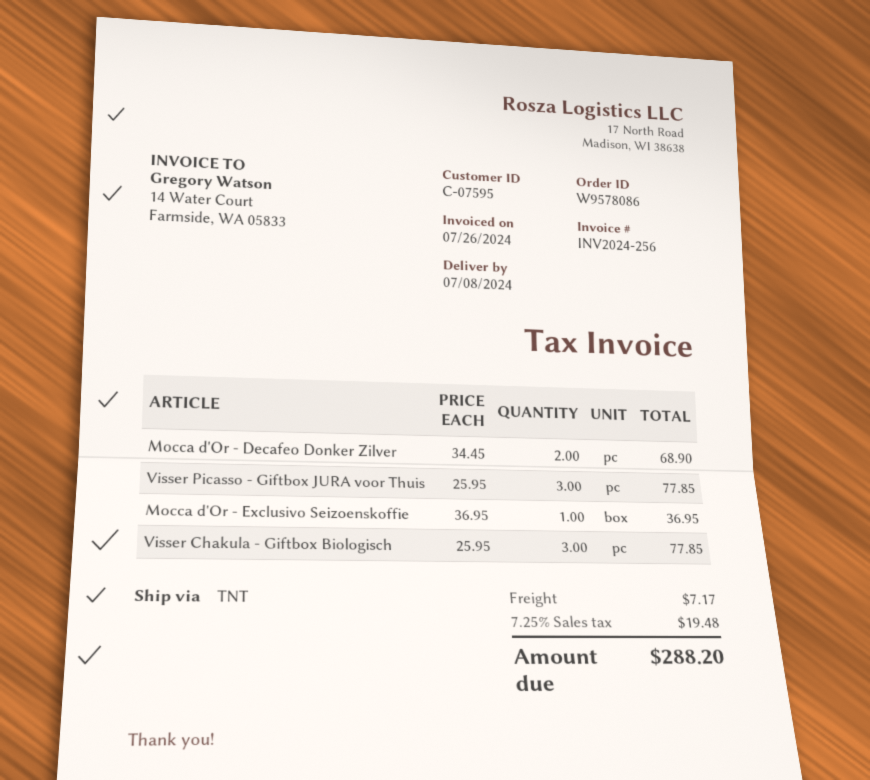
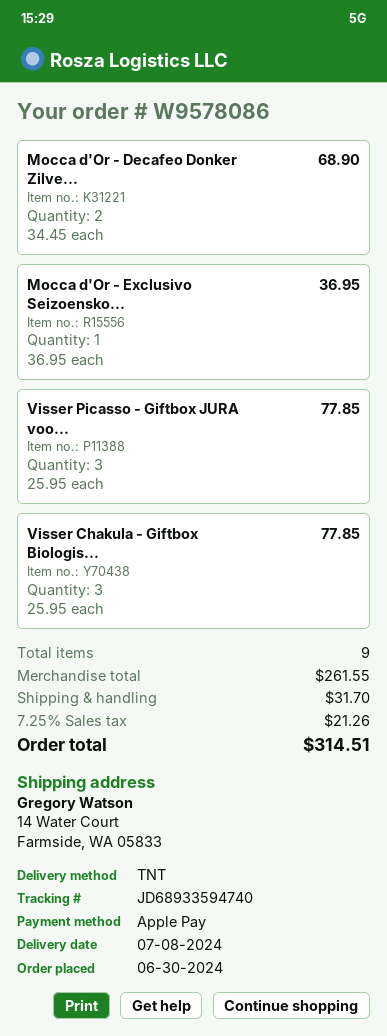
shipping: 7.17 -> 31.70
tax: 7.25% = 19.48 -> 7.25% = 21.26
total: 288.20 -> 314.51

